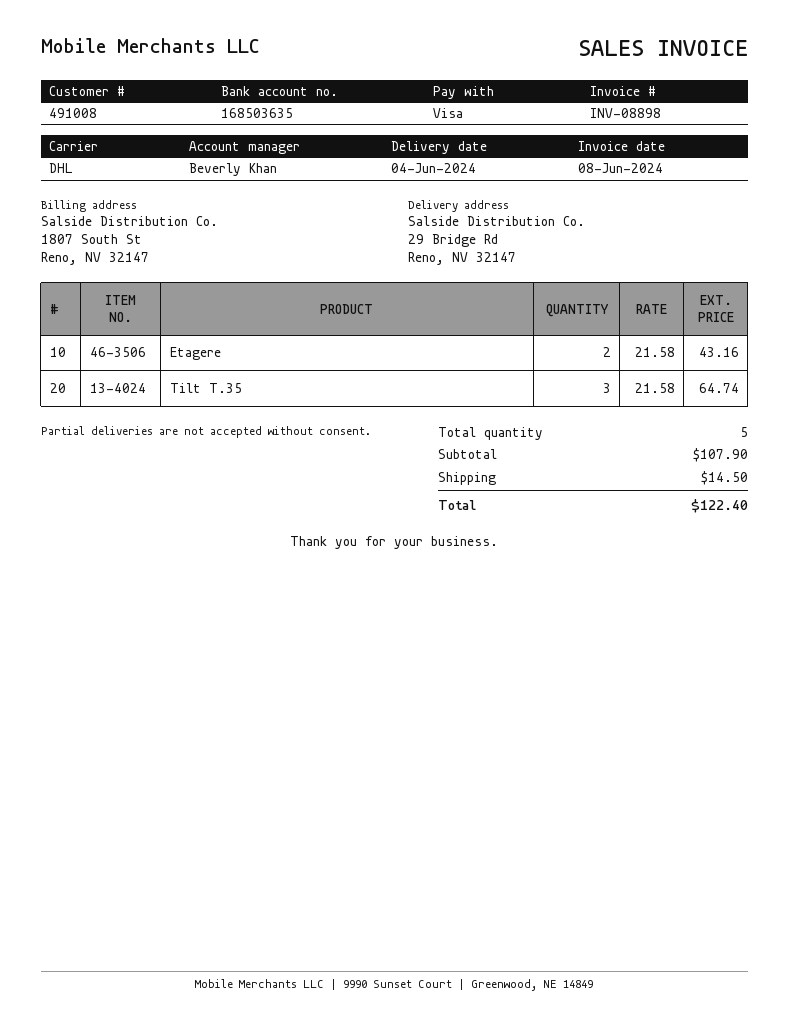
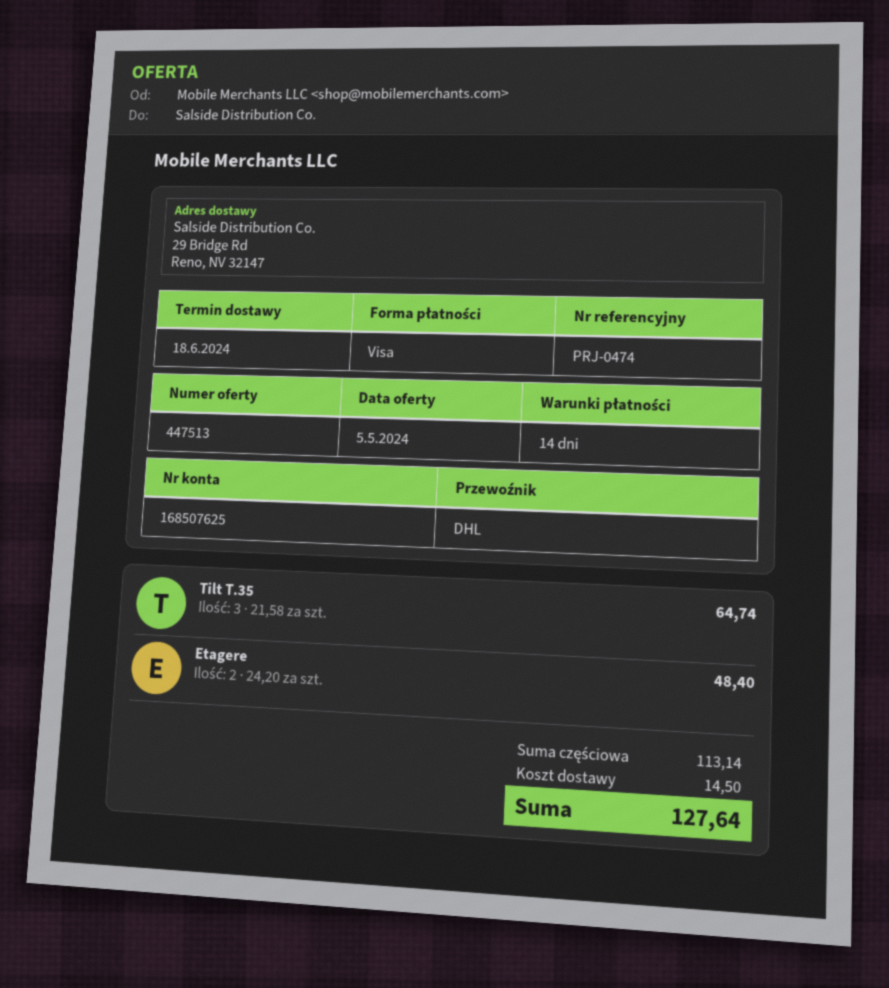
delivery date: 2024-06-04 -> 2024-06-18
bank account: 168503635 -> 168507625
Etagere: 2 x 21.58 = 43.16 -> 2 x 24.20 = 48.40
subtotal: 107.90 -> 113.14
total: 122.40 -> 127.64

